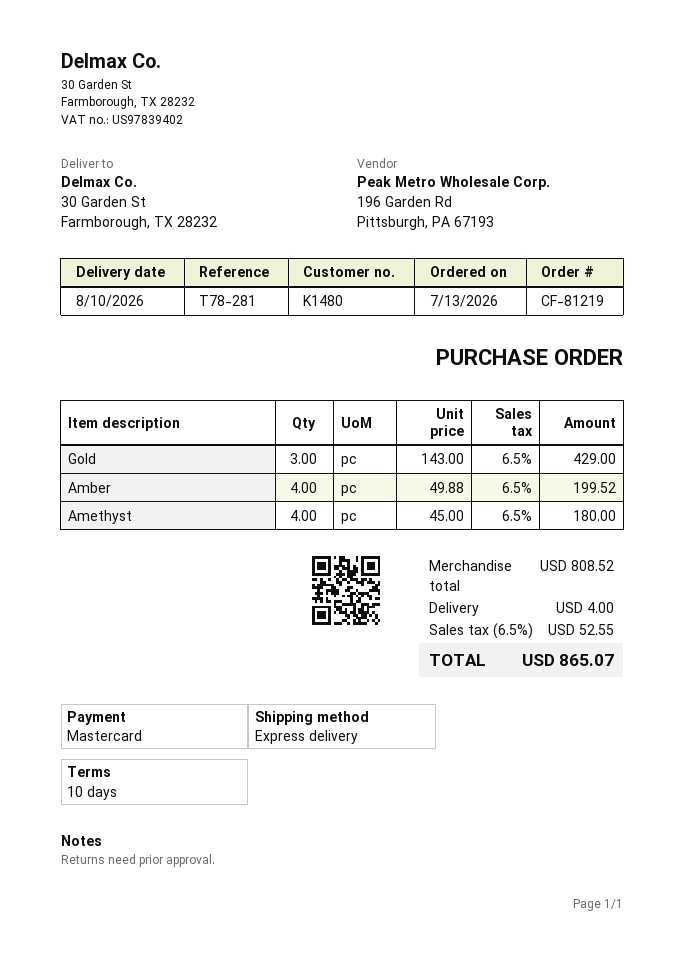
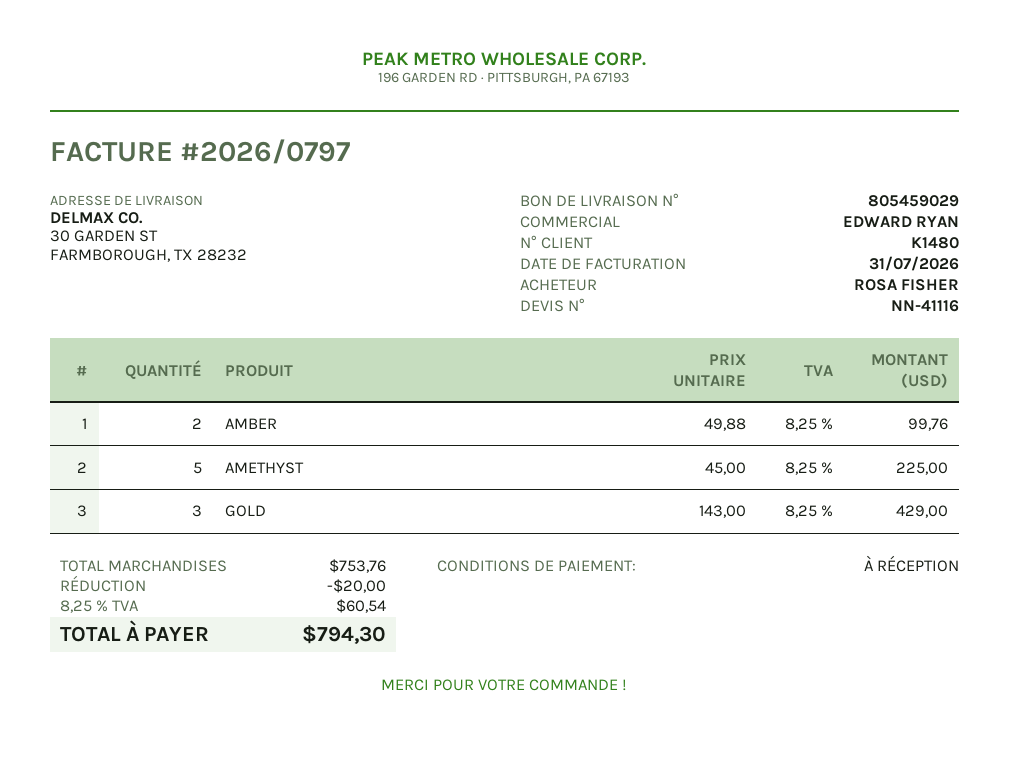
payment terms: 10 days -> on receipt
Amber: 4 x 49.88 = 199.52 -> 2 x 49.88 = 99.76
Amethyst: 4 x 45.00 = 180.00 -> 5 x 45.00 = 225.00
subtotal: 808.52 -> 753.76
discount: none -> 20.00
shipping: 4.00 -> none
tax: 6.5% = 52.55 -> 8.25% = 60.54
total: 865.07 -> 794.30

